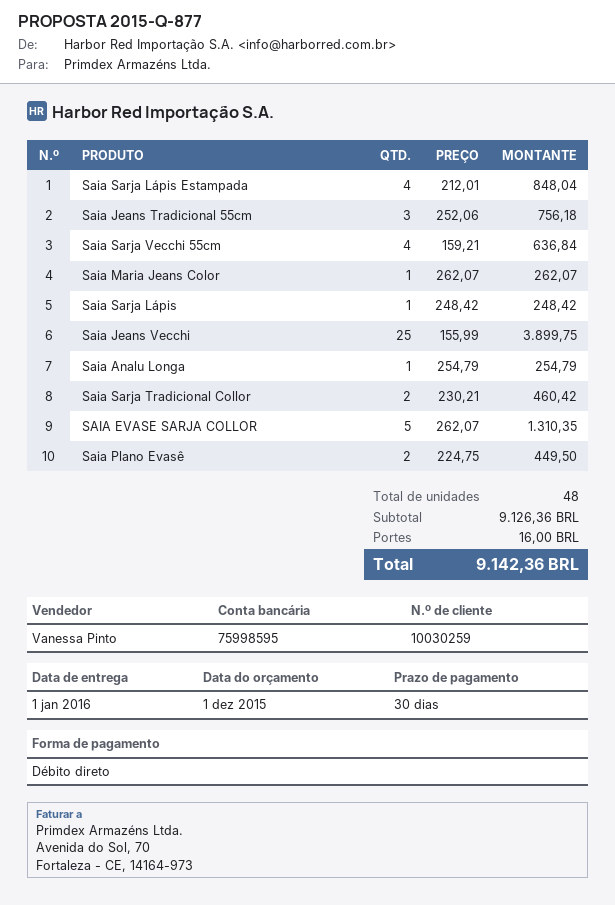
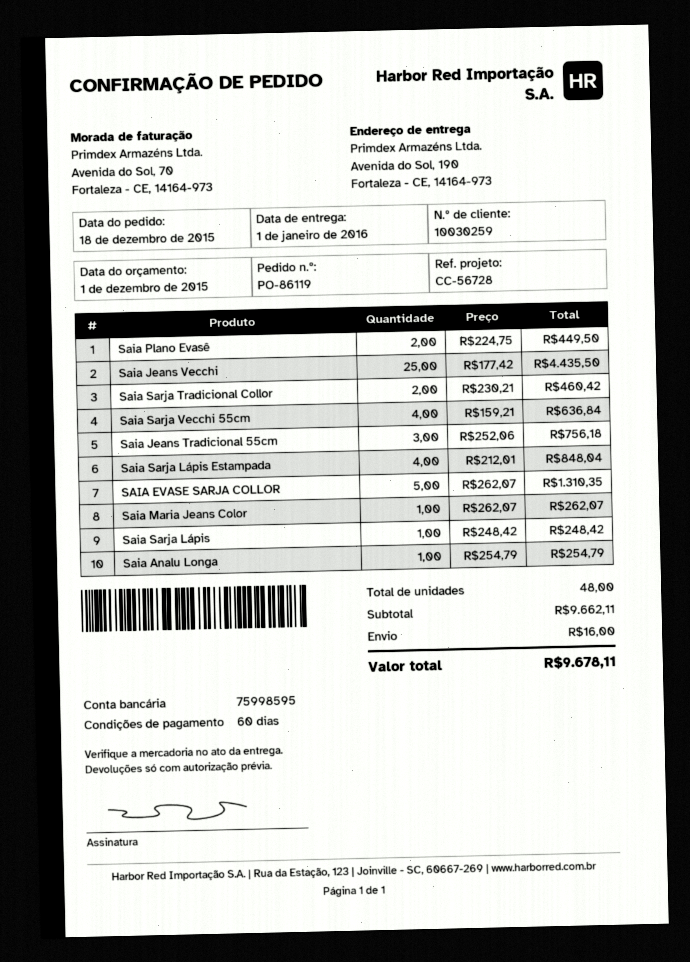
payment terms: 30 days -> 60 days
Saia Jeans Vecchi: 25 x 155.99 = 3899.75 -> 25 x 177.42 = 4435.50
subtotal: 9126.36 -> 9662.11
total: 9142.36 -> 9678.11

